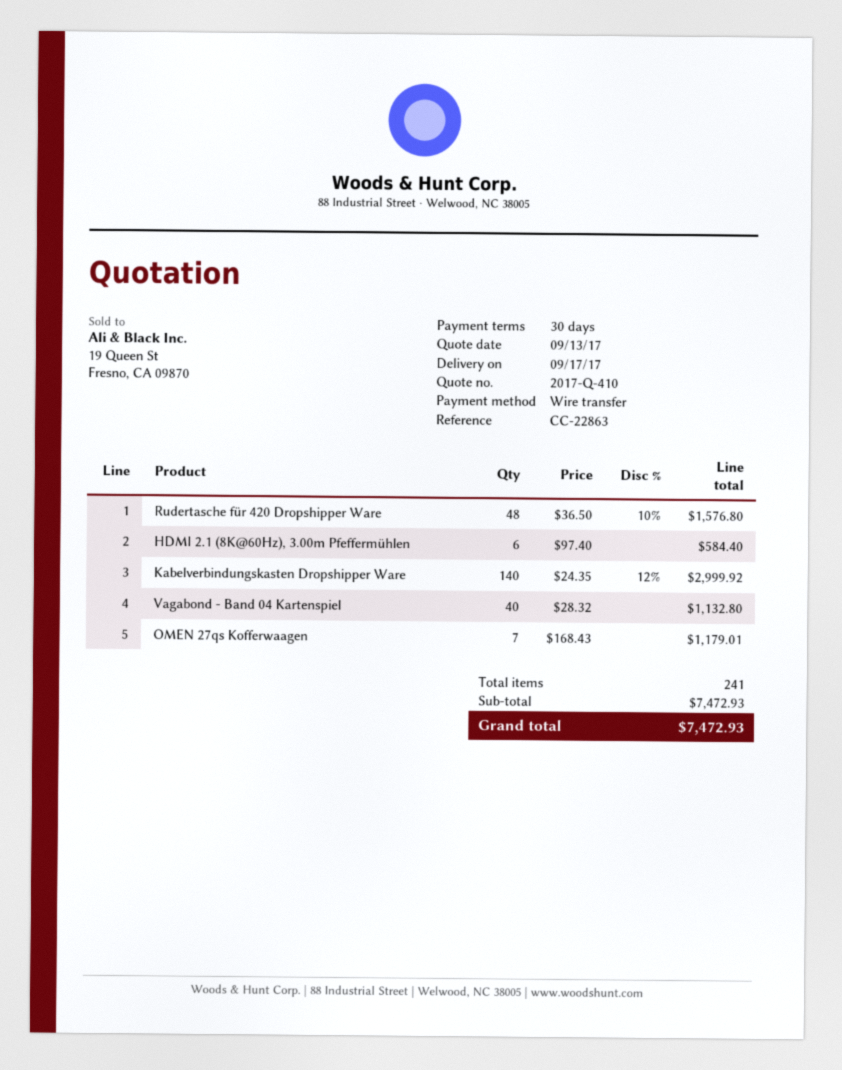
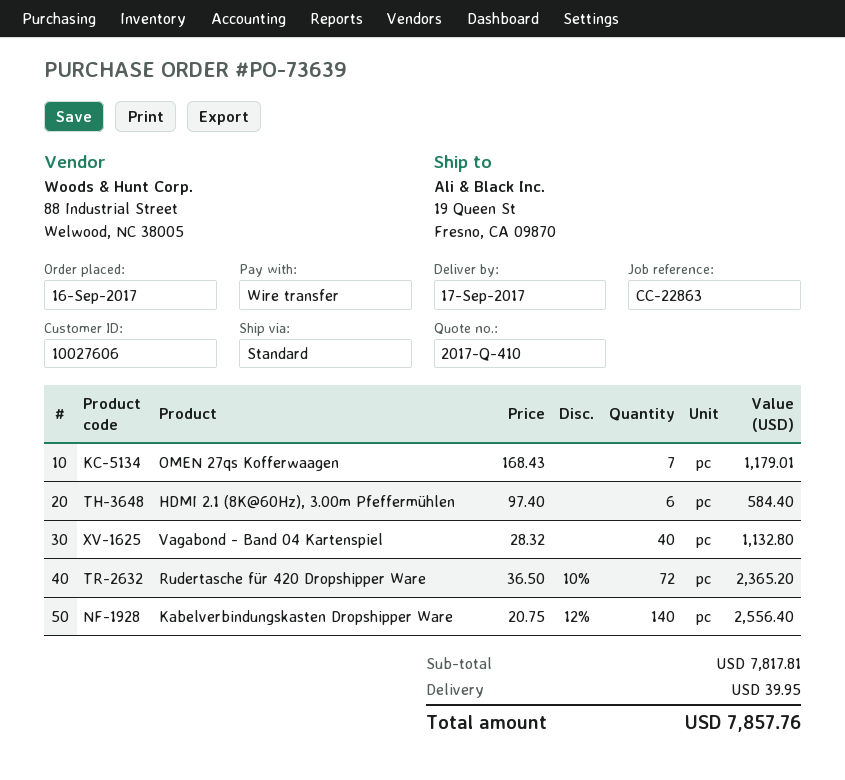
Rudertasche für 420 Dropshipper Ware: 48 x 36.50 - 10% = 1576.80 -> 72 x 36.50 - 10% = 2365.20
Kabelverbindungskasten Dropshipper Ware: 140 x 24.35 - 12% = 2999.92 -> 140 x 20.75 - 12% = 2556.40
subtotal: 7472.93 -> 7817.81
shipping: none -> 39.95
total: 7472.93 -> 7857.76

